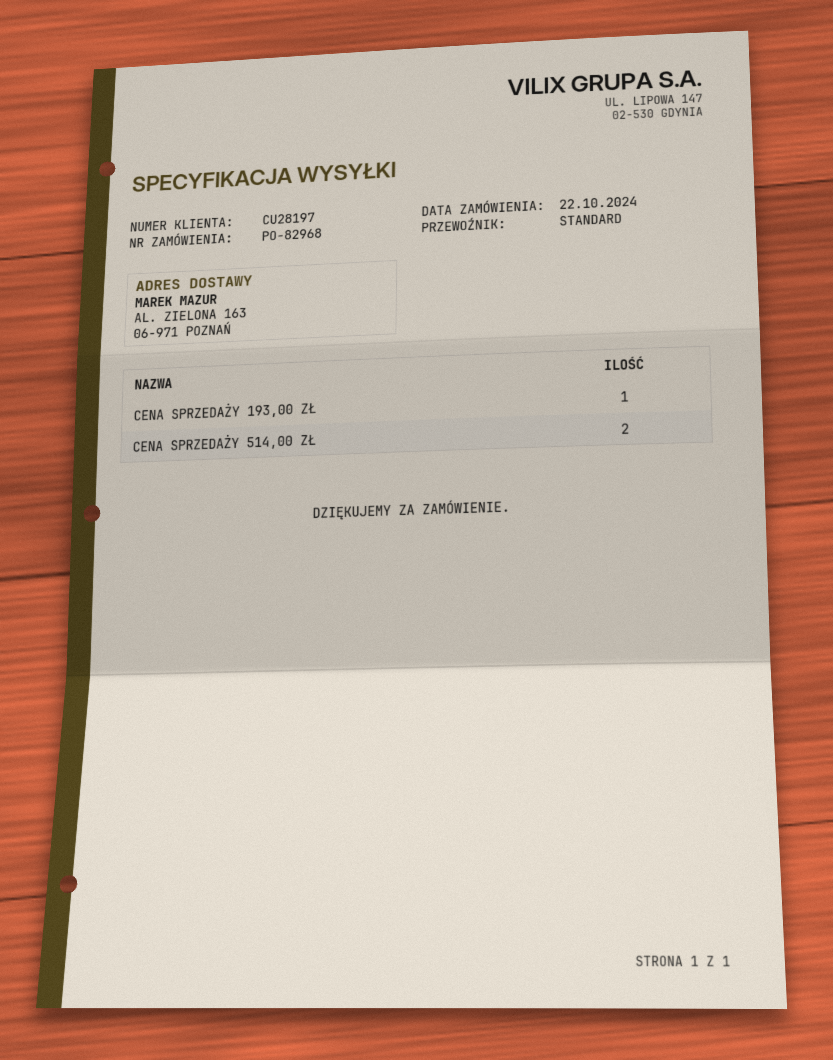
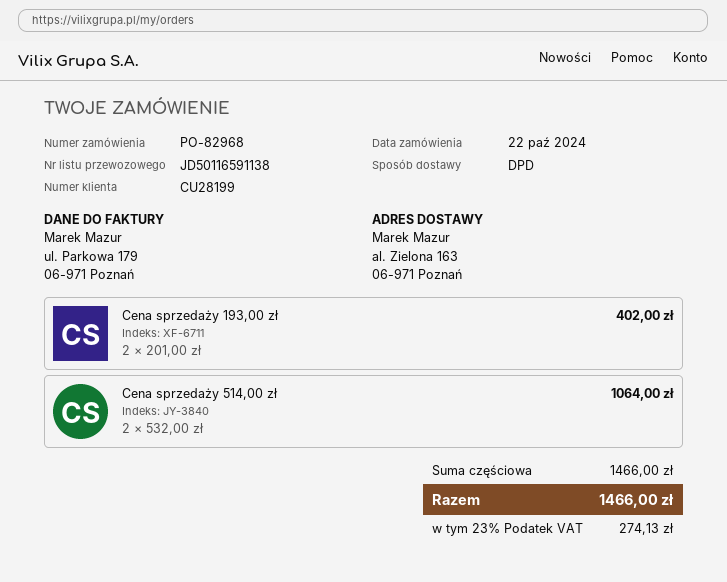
customer number: CU28197 -> CU28199
shipping method: standard -> DPD
CENA SPRZEDAŻY 193,00 ZŁ: 1 -> 2

